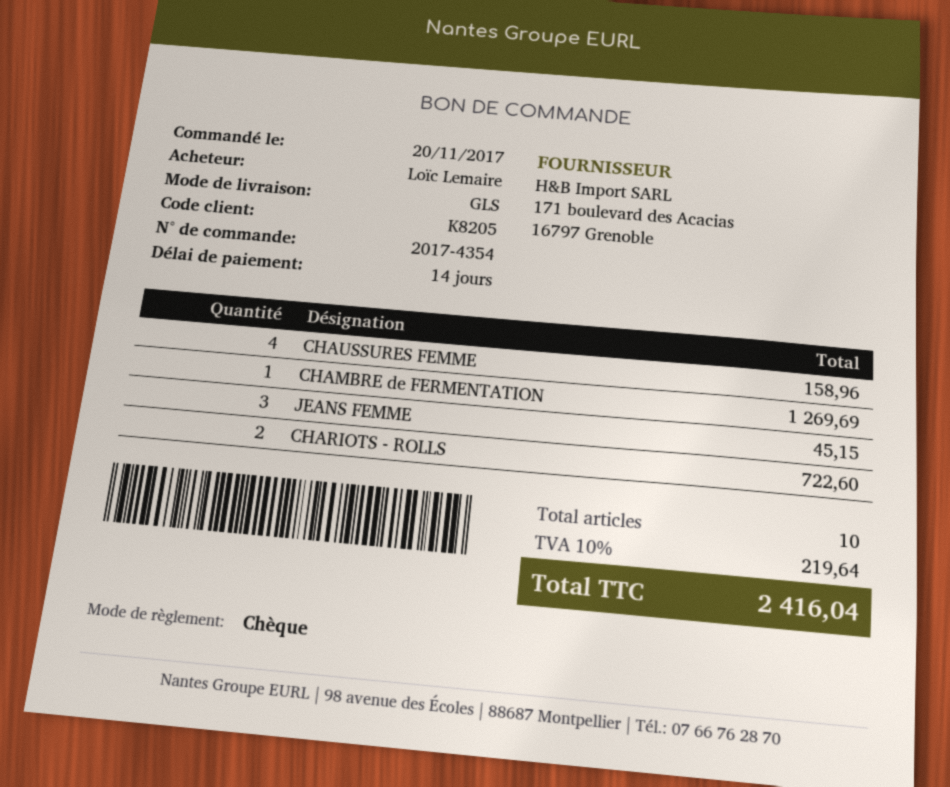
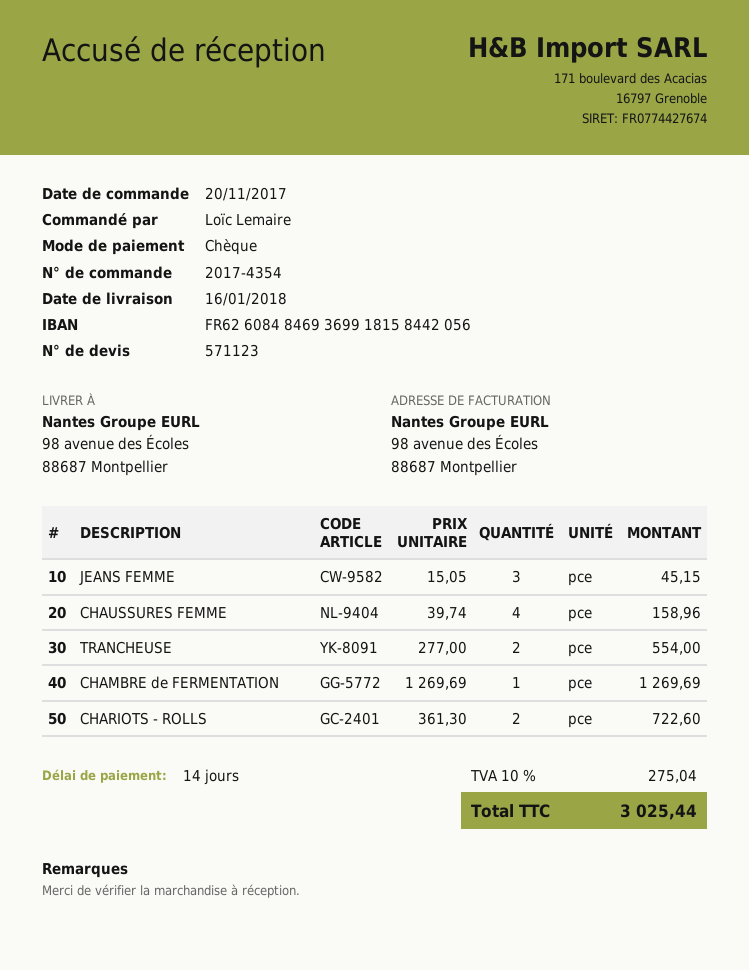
TRANCHEUSE: none -> 2 for 554.00
tax: 10% = 219.64 -> 10% = 275.04
total: 2416.04 -> 3025.44

